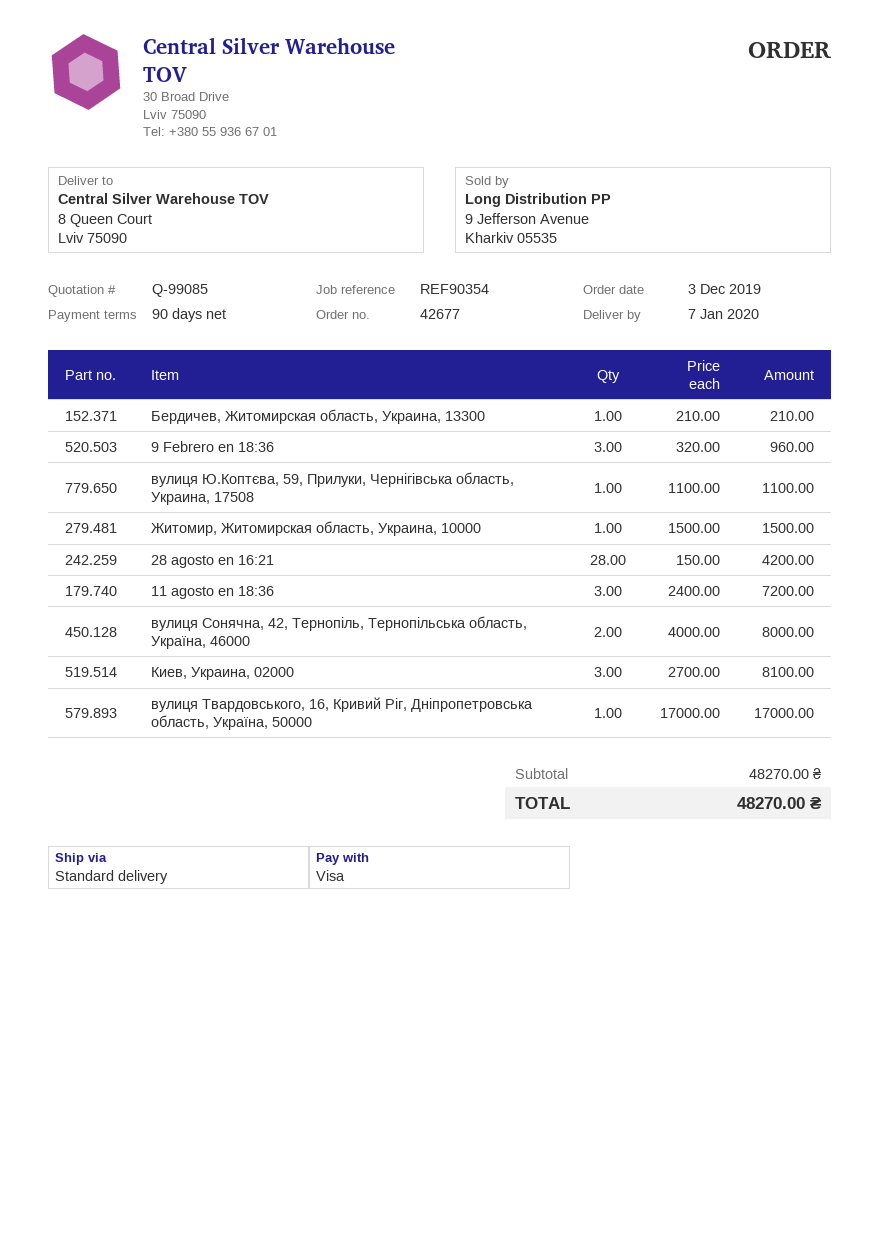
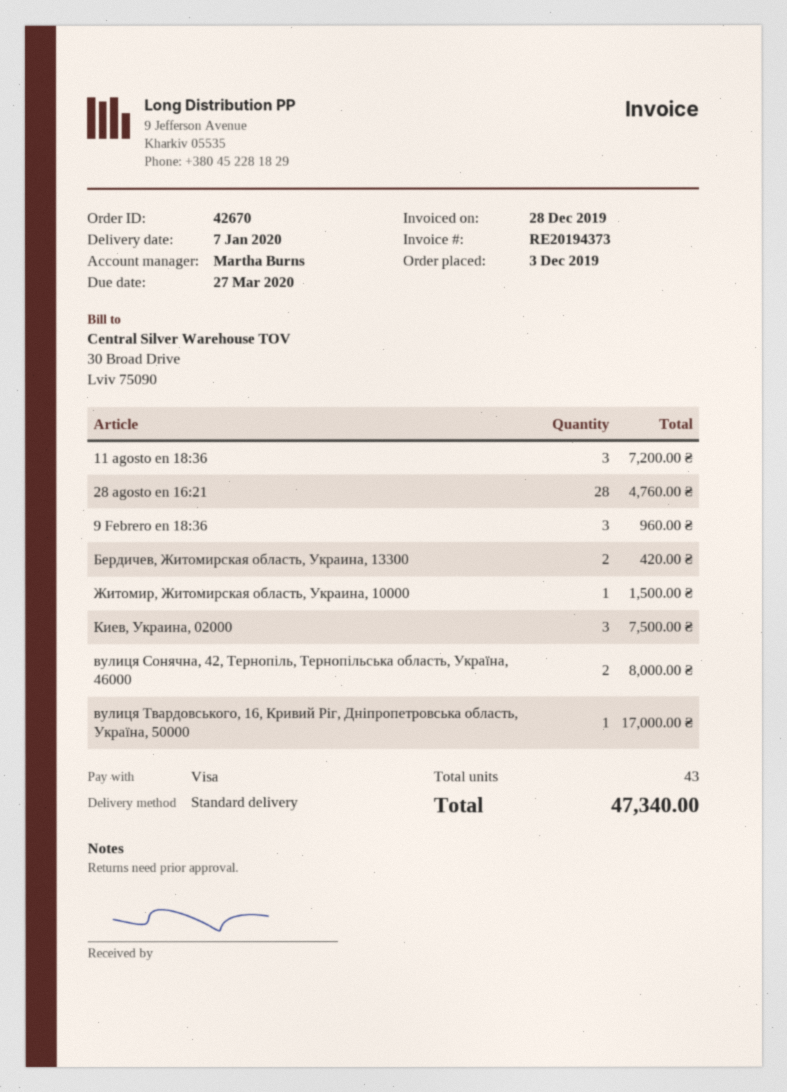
order number: 42677 -> 42670
Бердичев, Житомирская область, Украина, 13300: 1 for 210.00 -> 2 for 420.00
вулиця Ю.Коптєва, 59, Прилуки, Чернігівська область, Украина, 17508: 1 for 1100.00 -> none
28 agosto en 16:21: 28 for 4200.00 -> 28 for 4760.00
Киев, Украина, 02000: 3 for 8100.00 -> 3 for 7500.00
total: 48270.00 -> 47340.00

